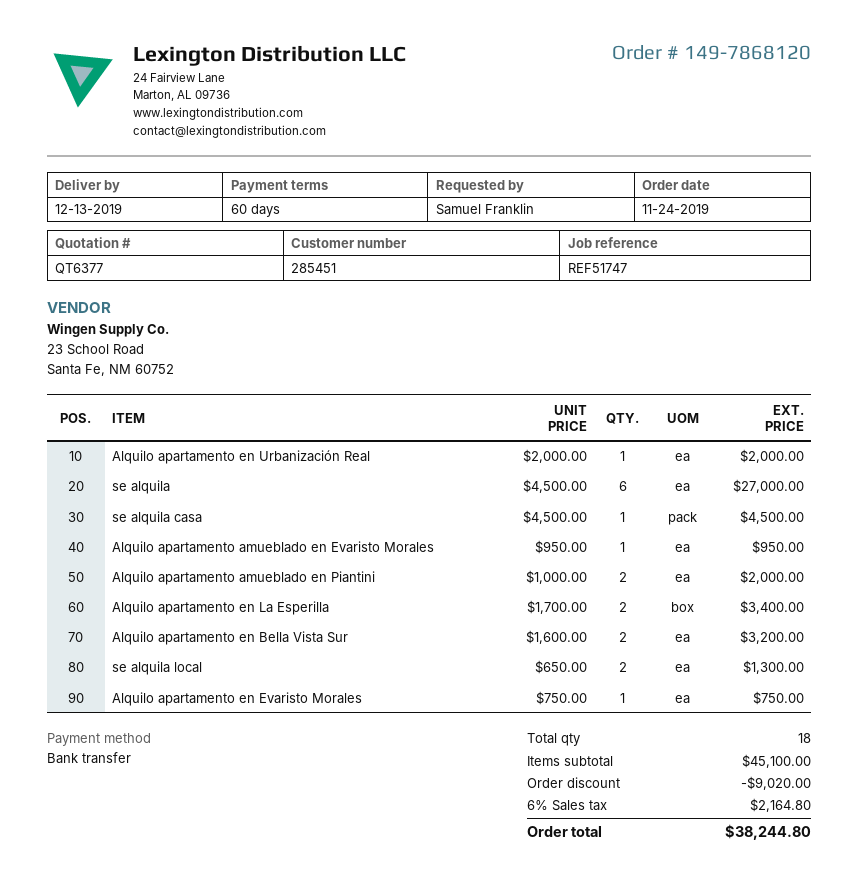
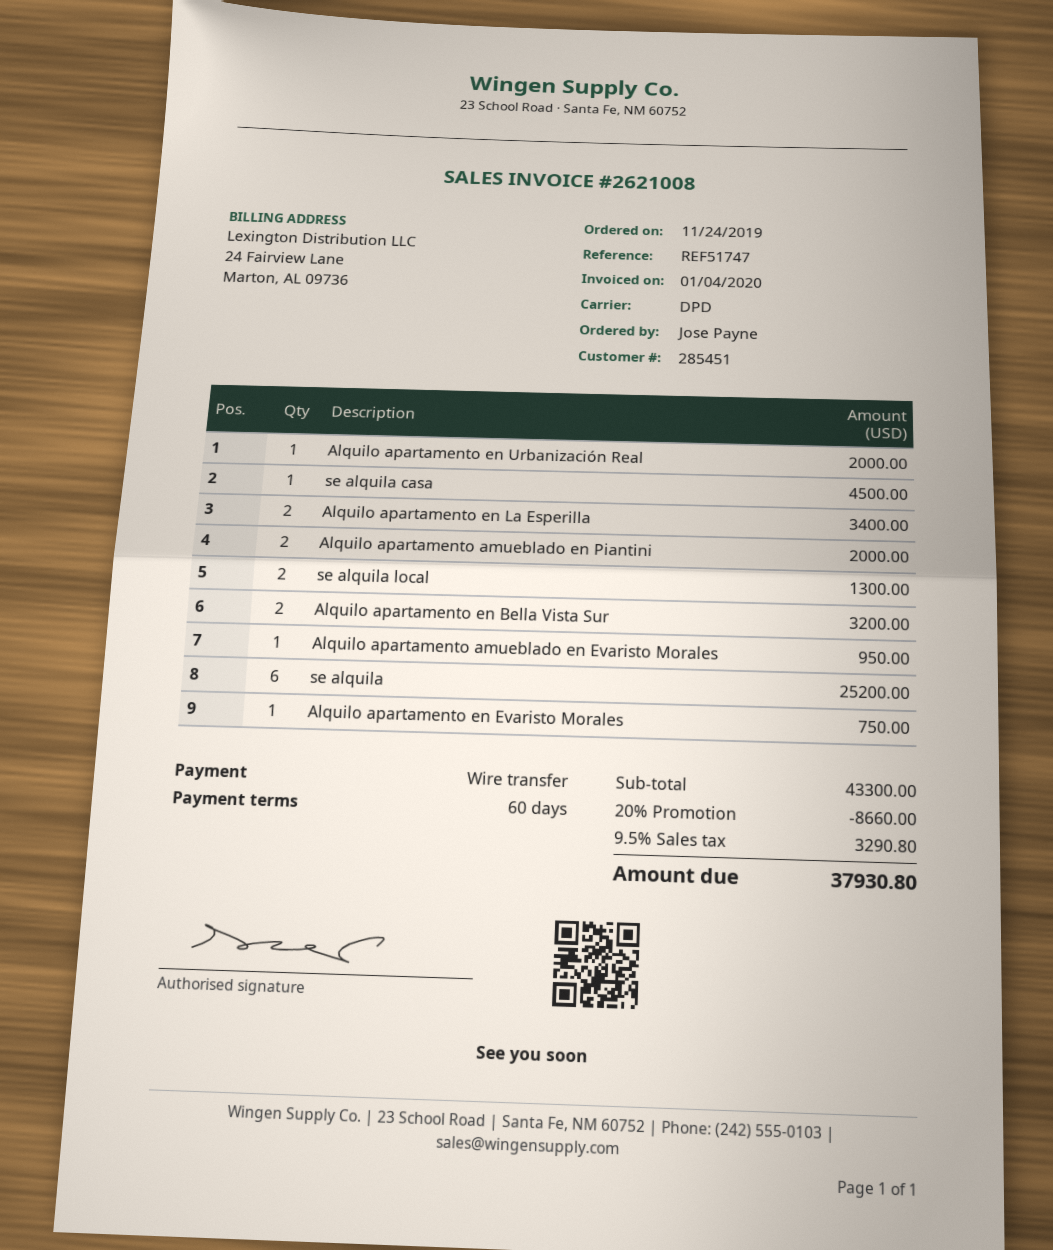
ordered by: Samuel Franklin -> Jose Payne
se alquila: 6 for 27000.00 -> 6 for 25200.00
subtotal: 45100.00 -> 43300.00
discount: 9020.00 -> 8660.00
tax: 6% = 2164.80 -> 9.5% = 3290.80
total: 38244.80 -> 37930.80

